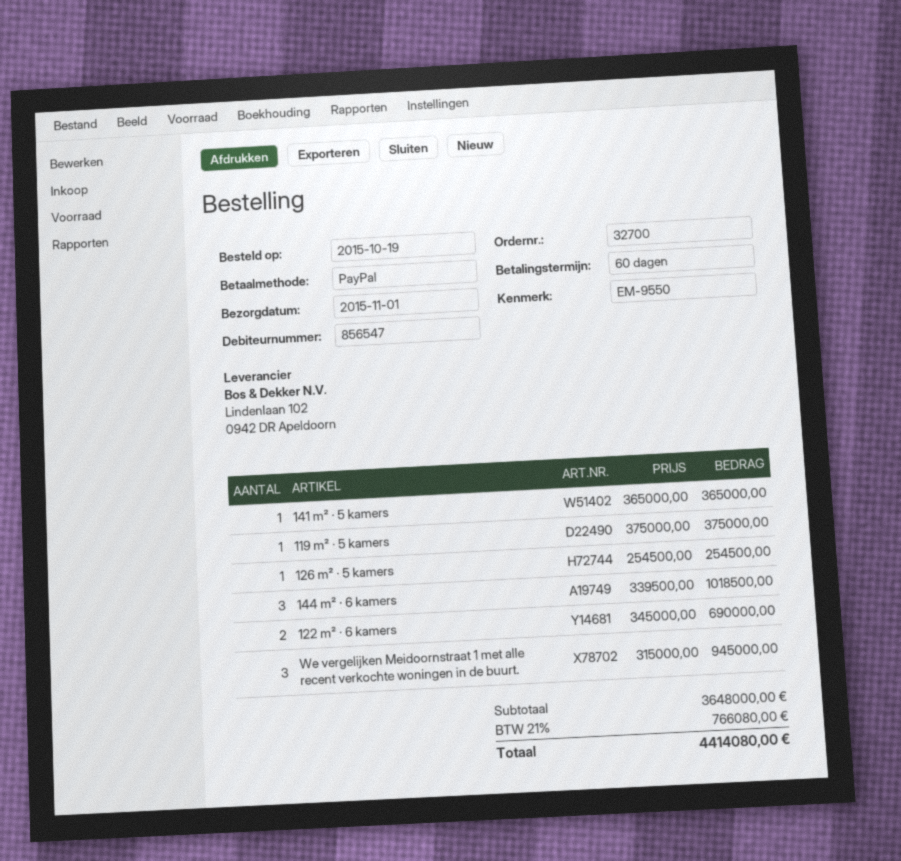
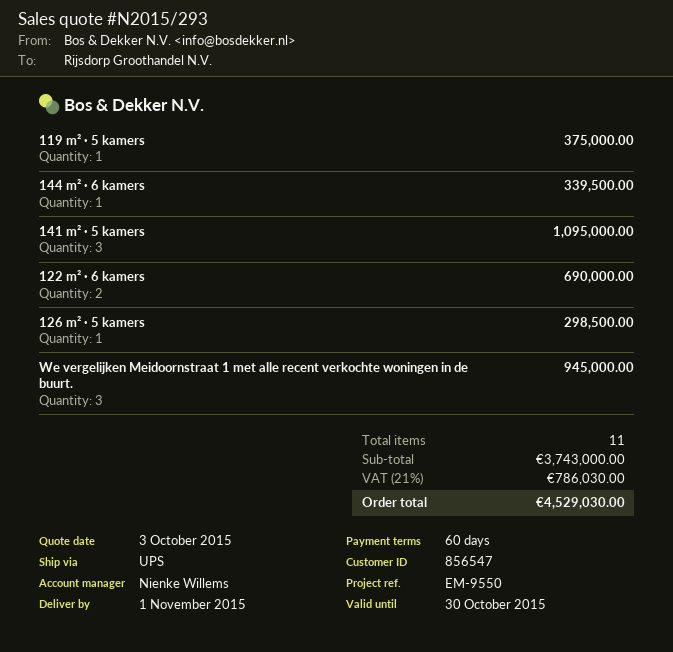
141 m² · 5 kamers: 1 for 365000.00 -> 3 for 1095000.00
126 m² · 5 kamers: 1 for 254500.00 -> 1 for 298500.00
144 m² · 6 kamers: 3 for 1018500.00 -> 1 for 339500.00
subtotal: 3648000.00 -> 3743000.00
tax: 21% = 766080.00 -> 21% = 786030.00
total: 4414080.00 -> 4529030.00

